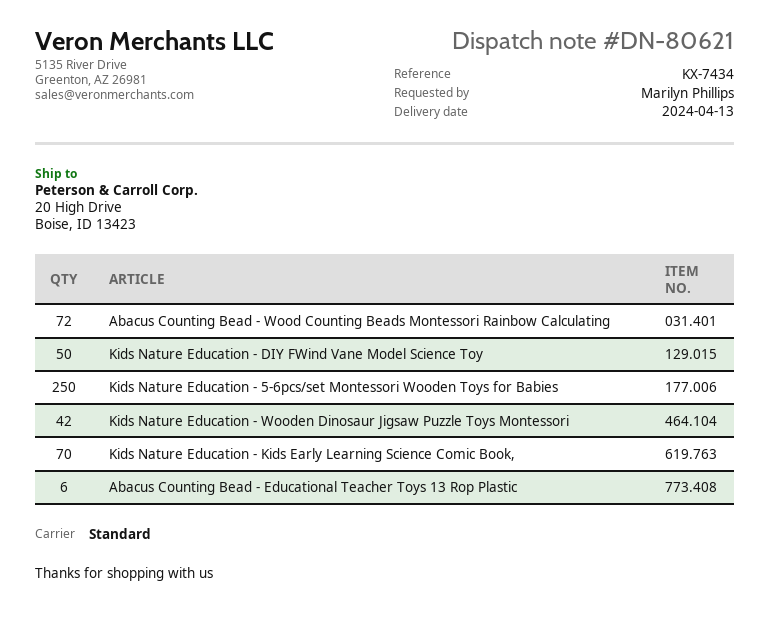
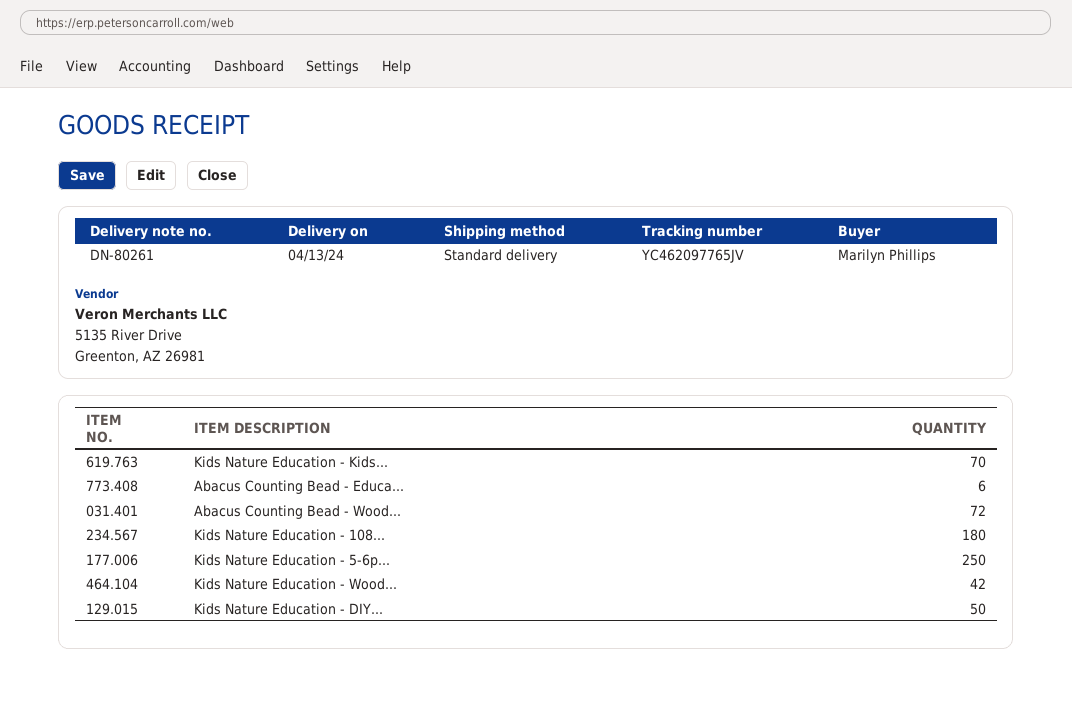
delivery note number: DN-80621 -> DN-80261
Kids Nature Education - 108...: none -> 180

